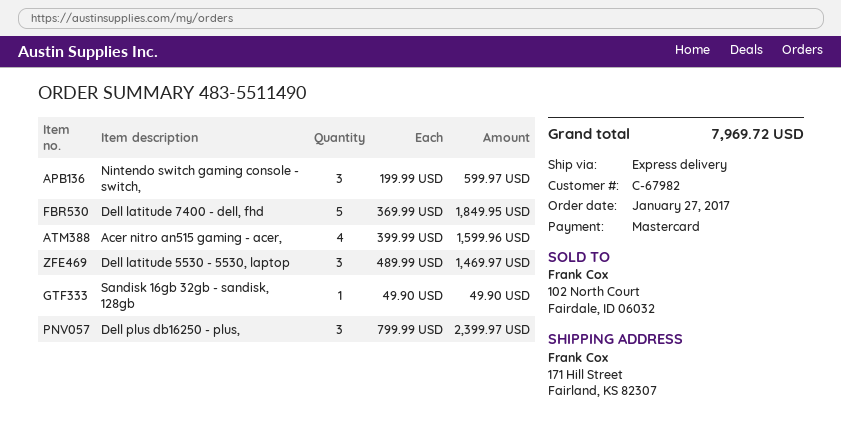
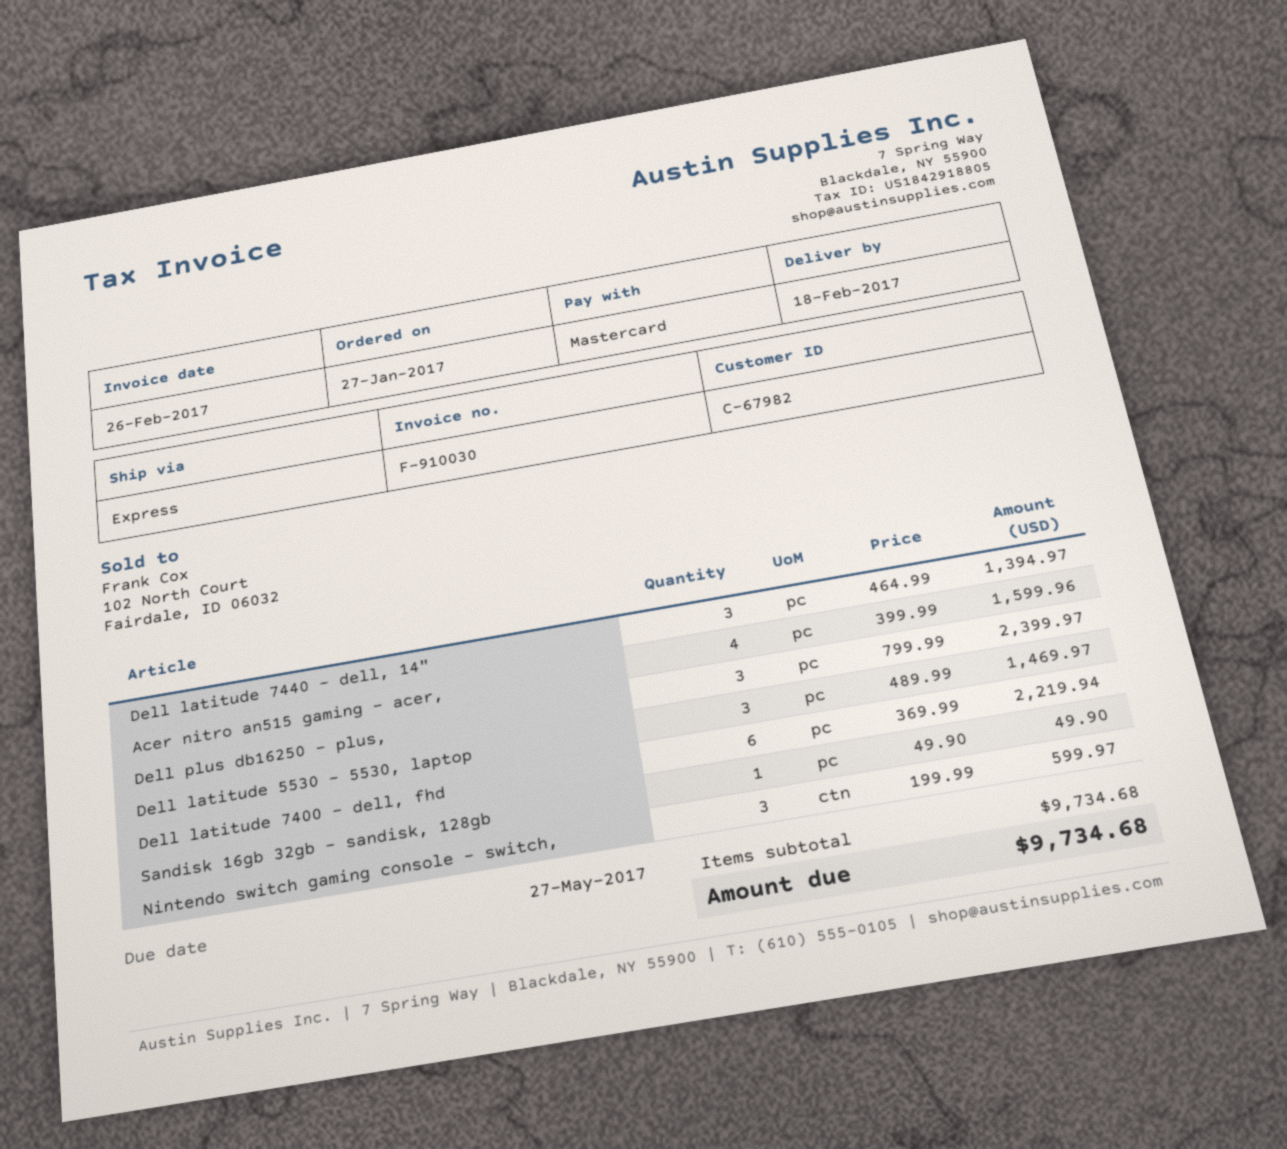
Dell latitude 7400 - dell, fhd: 5 x 369.99 = 1849.95 -> 6 x 369.99 = 2219.94
Dell latitude 7440 - dell, 14": none -> 3 x 464.99 = 1394.97
total: 7969.72 -> 9734.68

